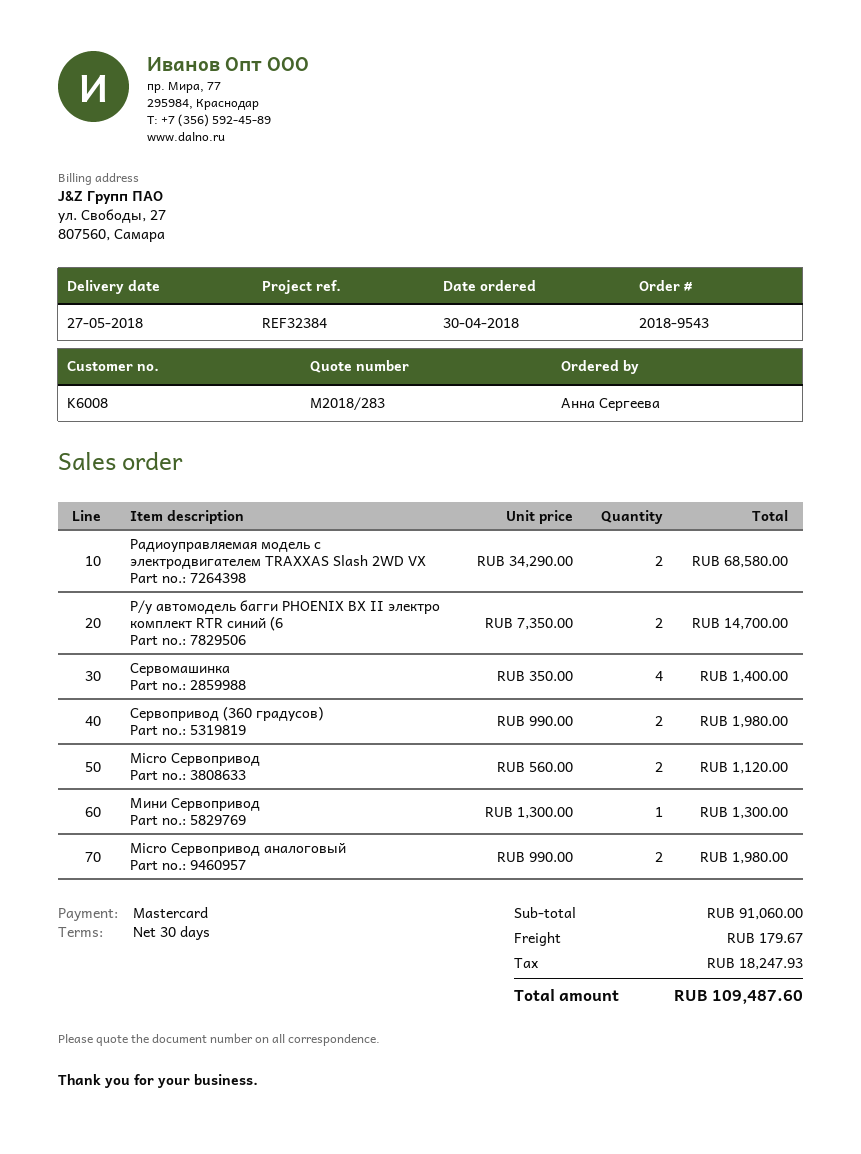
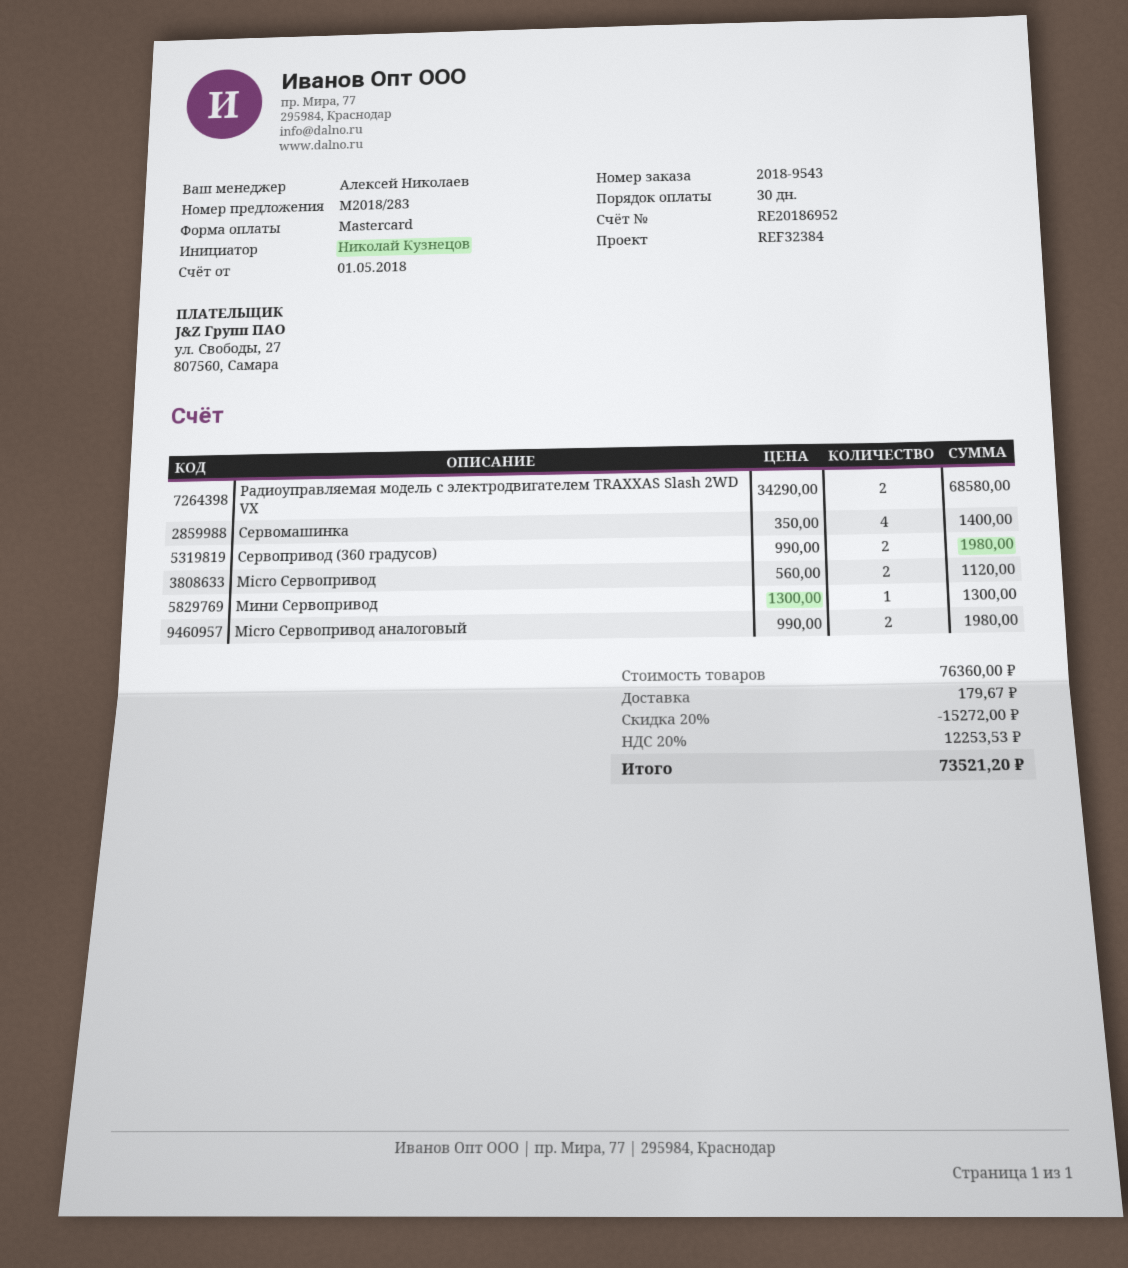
ordered by: Анна Сергеева -> Николай Кузнецов
Р/у автомодель багги PHOENIX BX II электро комплект RTR синий (6: 2 x 7350.00 = 14700.00 -> none
subtotal: 91060.00 -> 76360.00
discount: none -> 20% = 15272.00
tax: 18247.93 -> 12253.53
total: 109487.60 -> 73521.20

